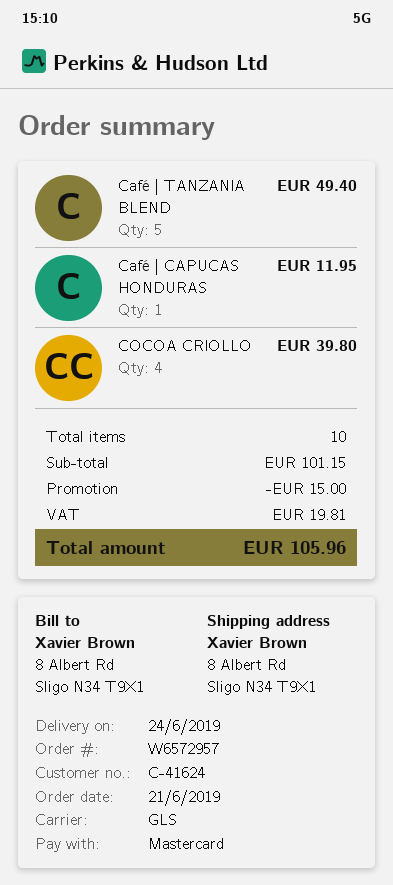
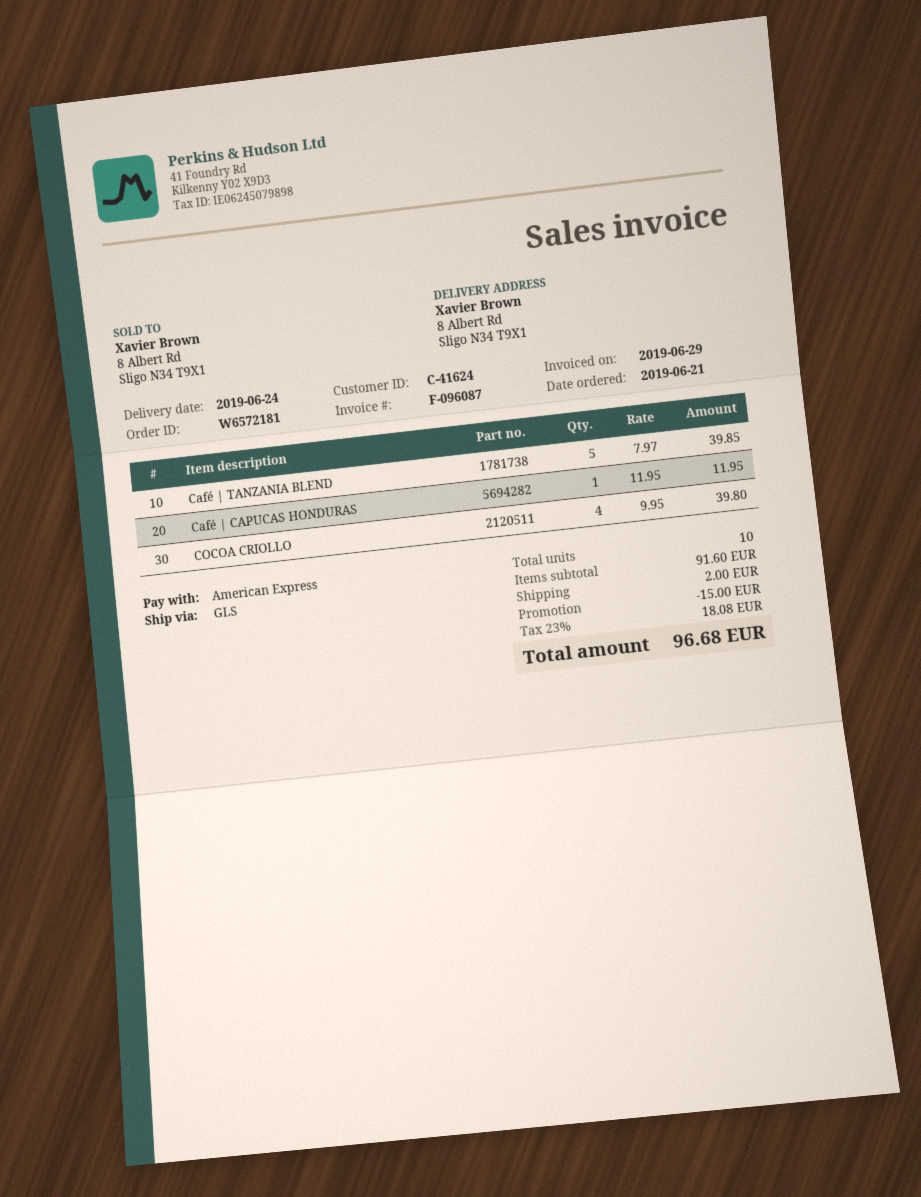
order number: W6572957 -> W6572181
payment method: Mastercard -> American Express
Café | TANZANIA BLEND: 5 for 49.40 -> 5 for 39.85
subtotal: 101.15 -> 91.60
shipping: none -> 2.00
tax: 19.81 -> 18.08
total: 105.96 -> 96.68

